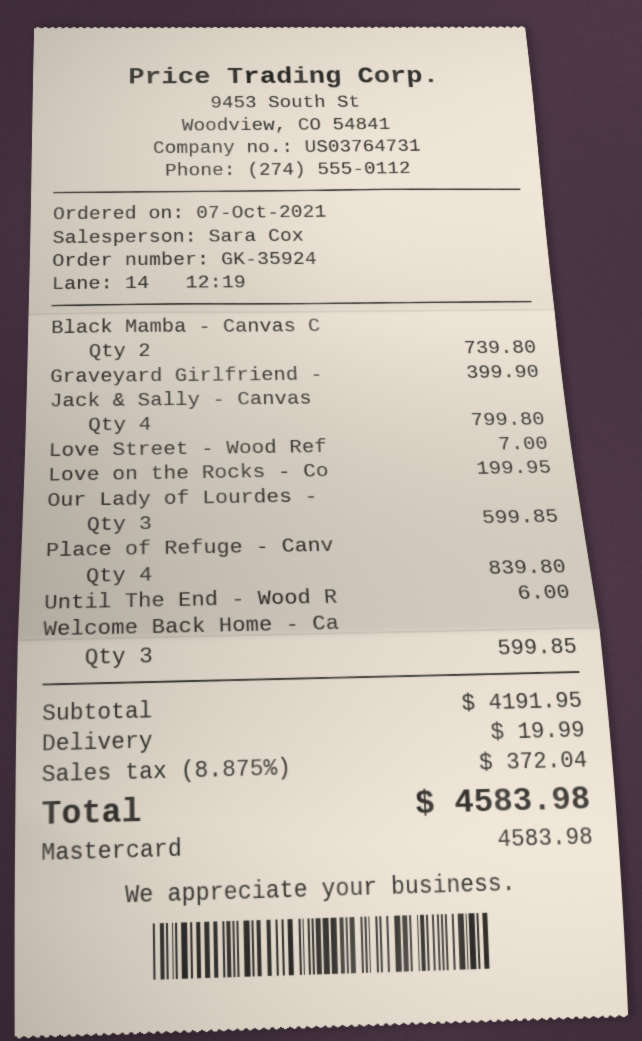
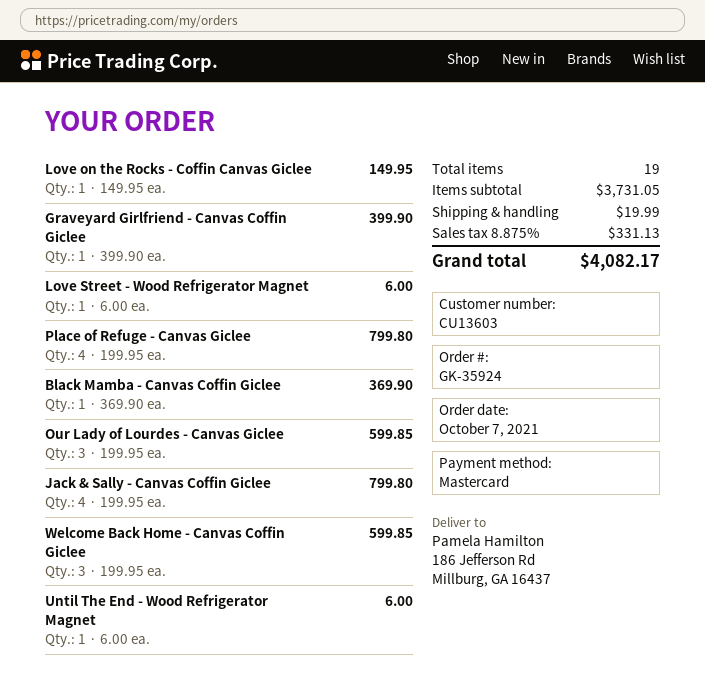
Black Mamba - Canvas C: 2 for 739.80 -> 1 for 369.90
Love Street - Wood Ref: 1 for 7.00 -> 1 for 6.00
Love on the Rocks - Co: 1 for 199.95 -> 1 for 149.95
Place of Refuge - Canv: 4 for 839.80 -> 4 for 799.80
subtotal: 4191.95 -> 3731.05
tax: 8.875% = 372.04 -> 8.875% = 331.13
total: 4583.98 -> 4082.17

